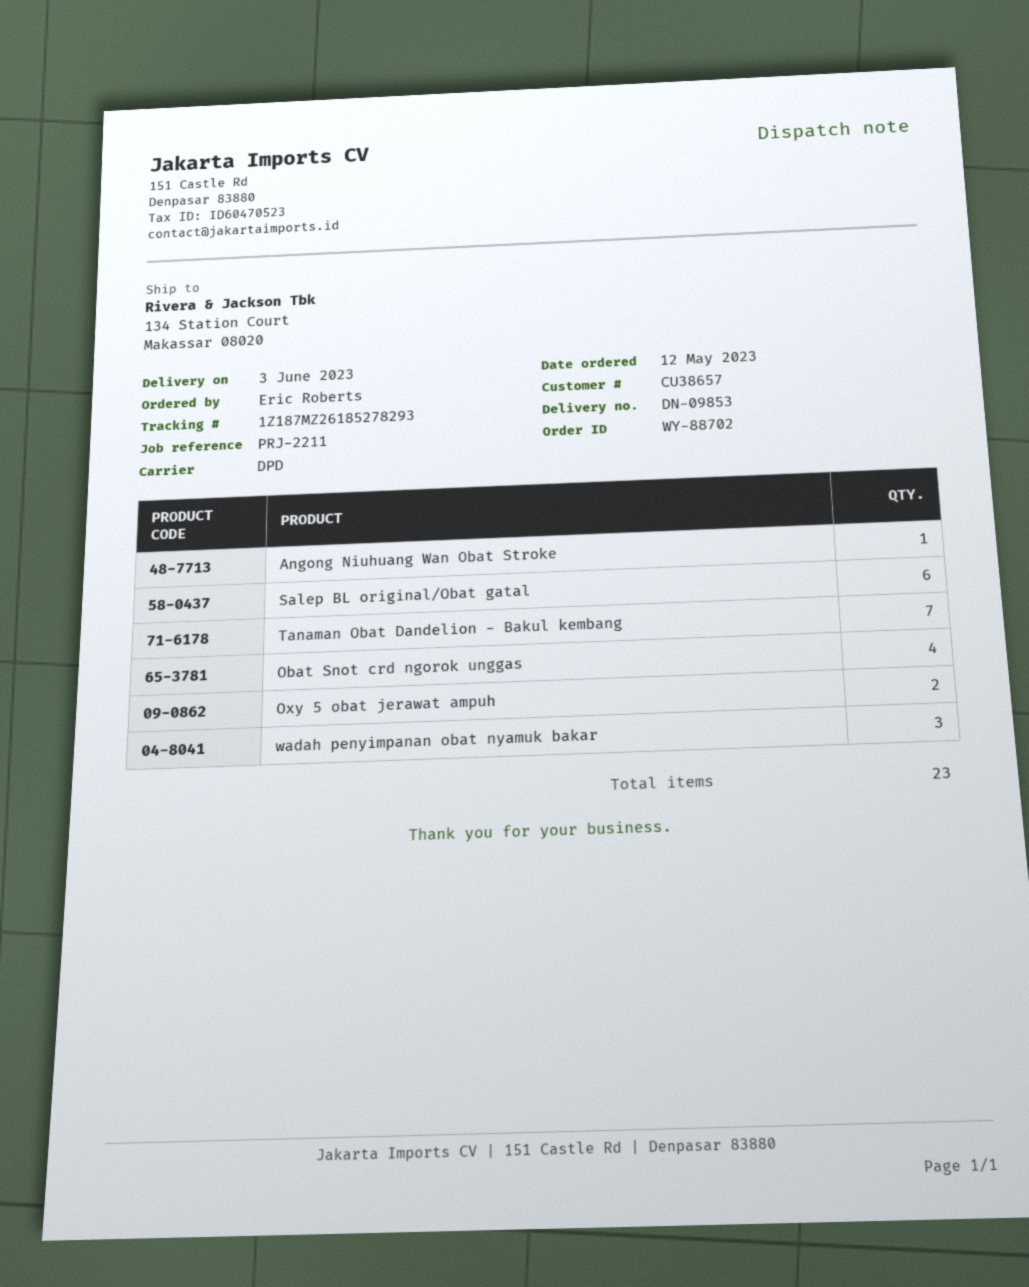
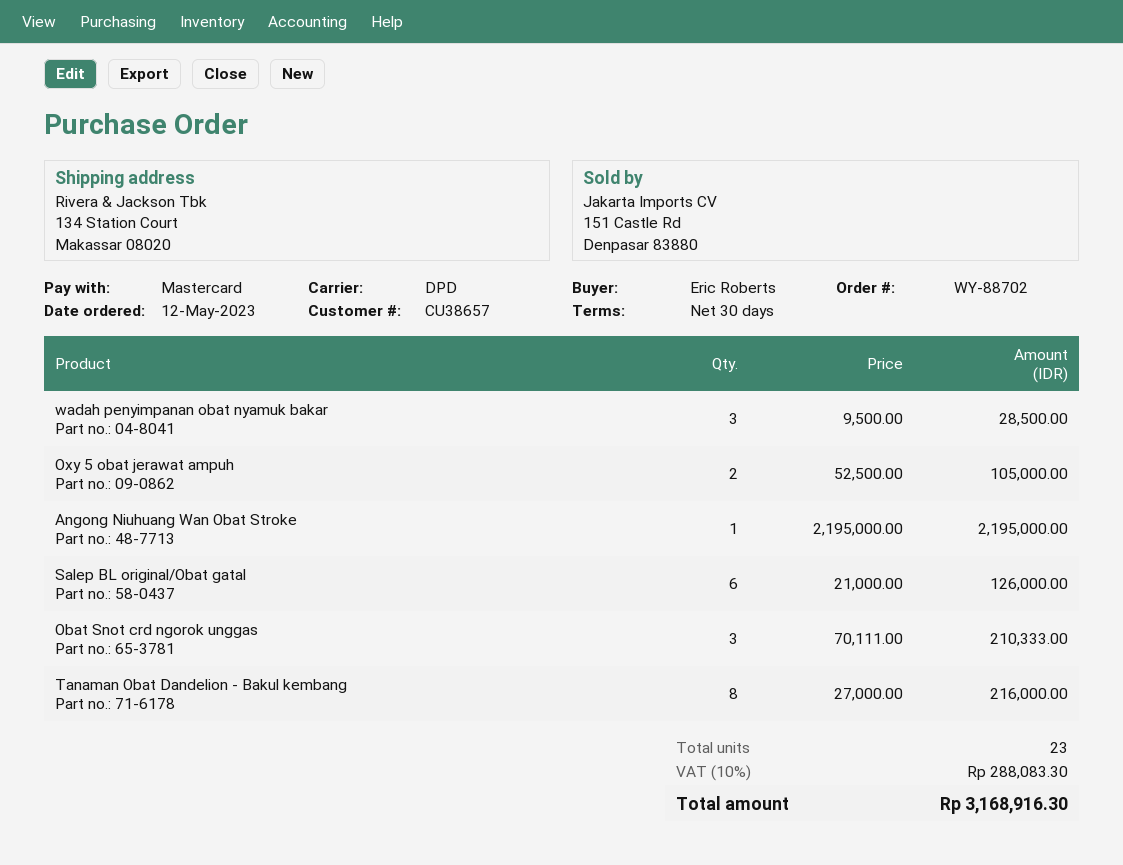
Tanaman Obat Dandelion - Bakul kembang: 7 -> 8
Obat Snot crd ngorok unggas: 4 -> 3

